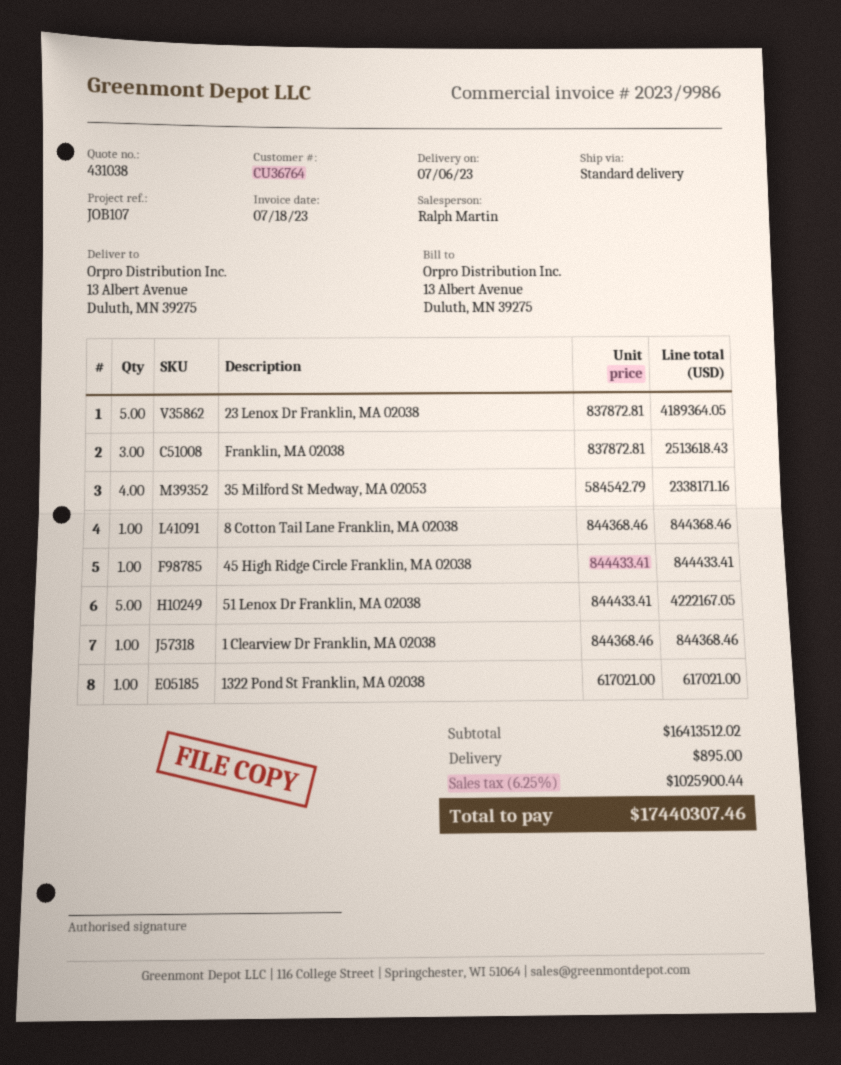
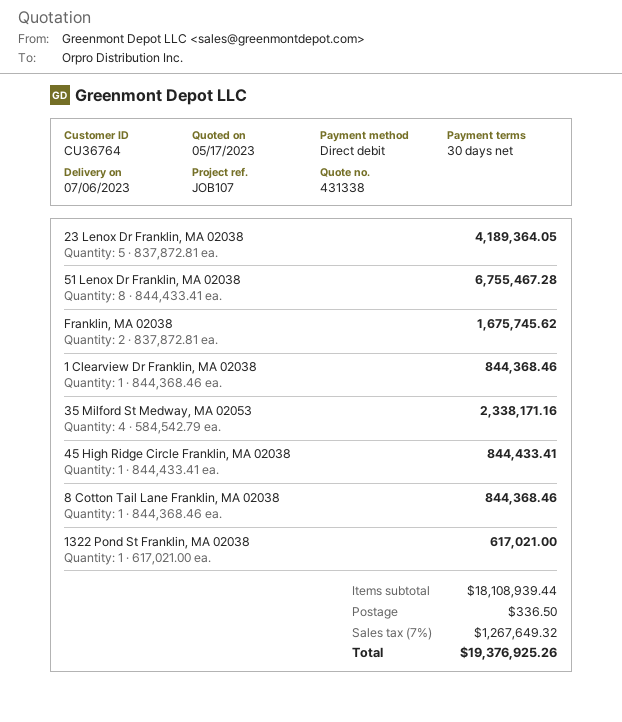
quote number: 431038 -> 431338
Franklin, MA 02038: 3 x 837872.81 = 2513618.43 -> 2 x 837872.81 = 1675745.62
51 Lenox Dr Franklin, MA 02038: 5 x 844433.41 = 4222167.05 -> 8 x 844433.41 = 6755467.28
subtotal: 16413512.02 -> 18108939.44
shipping: 895.00 -> 336.50
tax: 6.25% = 1025900.44 -> 7% = 1267649.32
total: 17440307.46 -> 19376925.26

